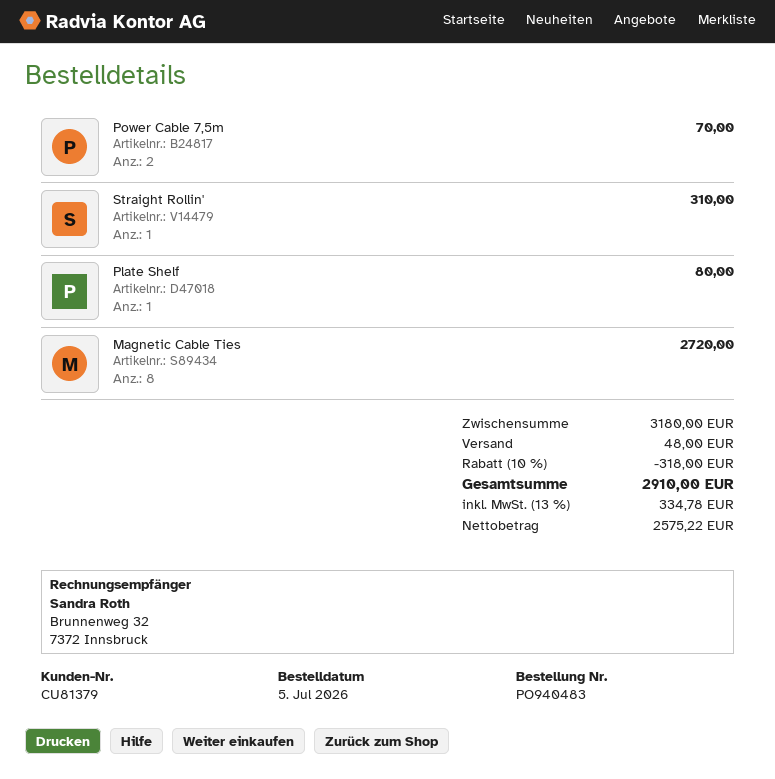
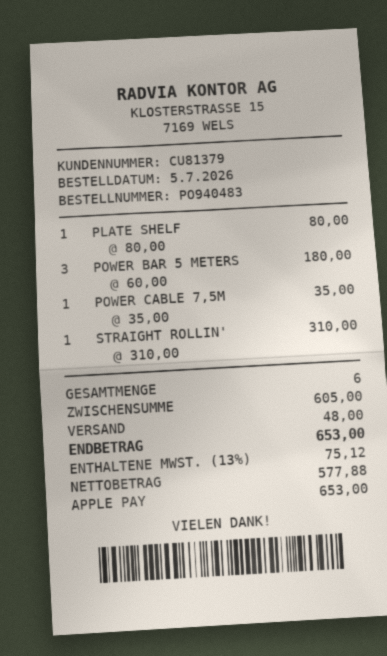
Power Cable 7,5m: 2 for 70.00 -> 1 for 35.00
Magnetic Cable Ties: 8 for 2720.00 -> none
POWER BAR 5 METERS: none -> 3 for 180.00
subtotal: 3180.00 -> 605.00
discount: 10% = 318.00 -> none
net: 2575.22 -> 577.88
tax: 13% = 334.78 -> 13% = 75.12
total: 2910.00 -> 653.00

